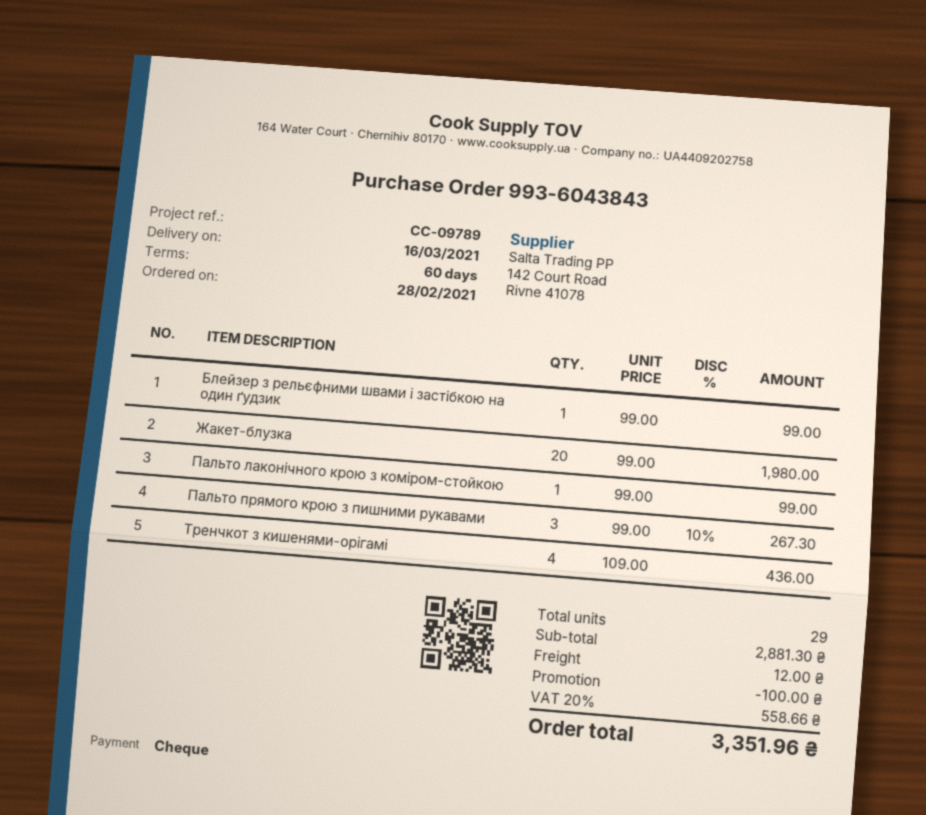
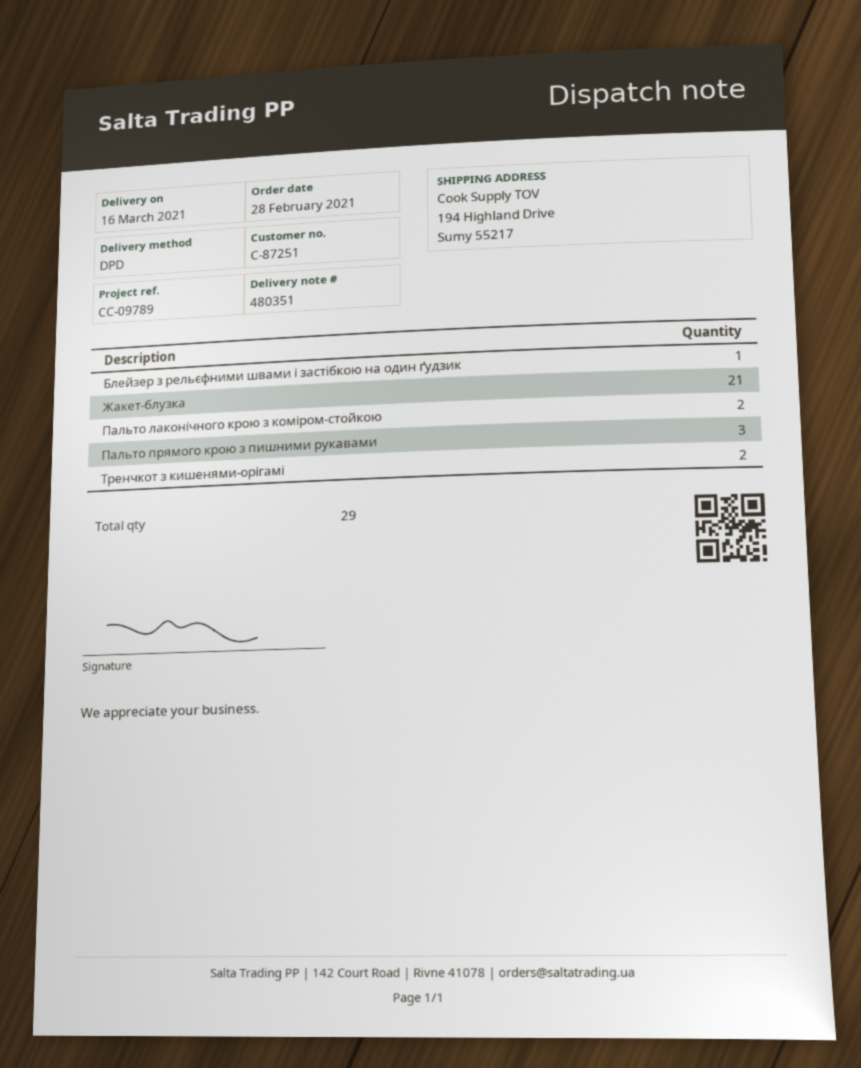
Жакет-блузка: 20 -> 21
Пальто лаконічного крою з коміром-стойкою: 1 -> 2
Тренчкот з кишенями-орігамі: 4 -> 2

